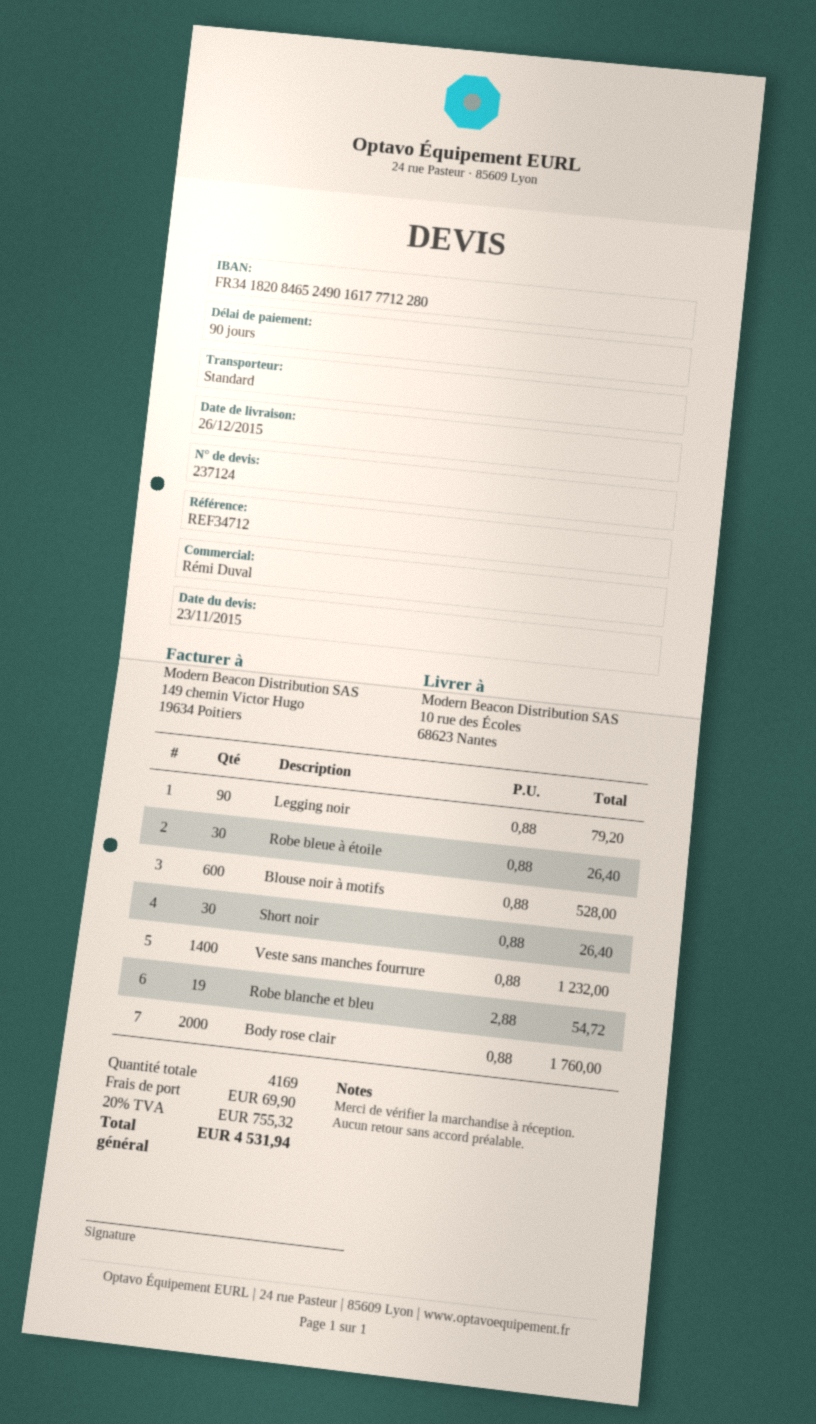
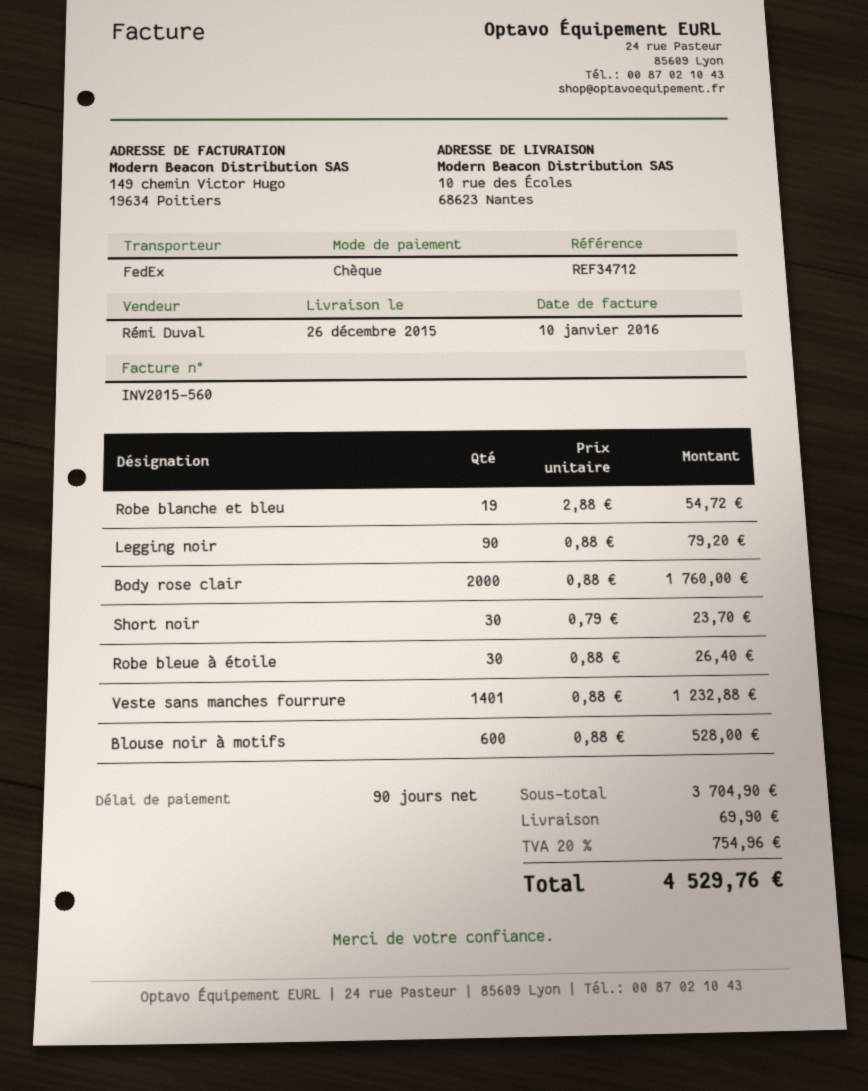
shipping method: standard -> FedEx
Short noir: 30 x 0.88 = 26.40 -> 30 x 0.79 = 23.70
Veste sans manches fourrure: 1400 x 0.88 = 1232.00 -> 1401 x 0.88 = 1232.88
tax: 20% = 755.32 -> 20% = 754.96
total: 4531.94 -> 4529.76

